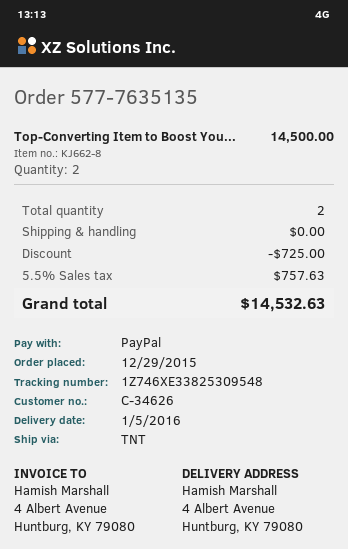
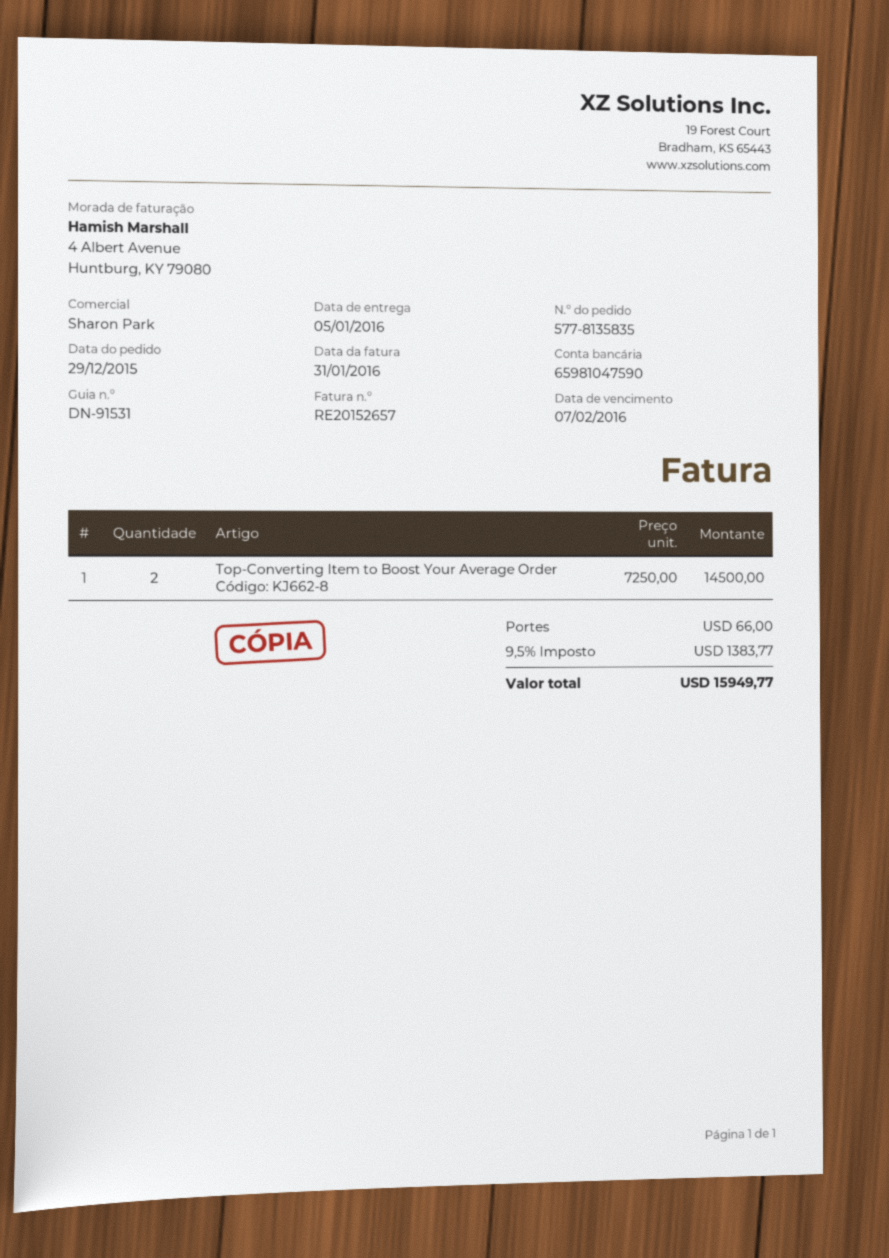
order number: 577-7635135 -> 577-8135835
discount: 725.00 -> none
shipping: 0.00 -> 66.00
tax: 5.5% = 757.63 -> 9.5% = 1383.77
total: 14532.63 -> 15949.77

